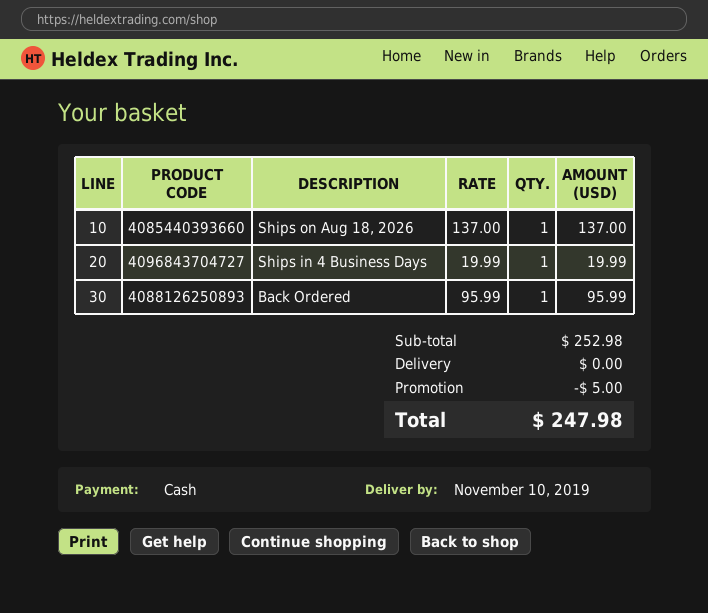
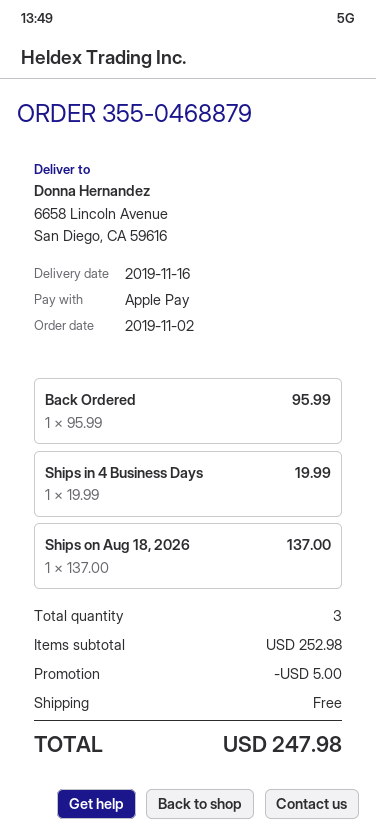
delivery date: 2019-11-10 -> 2019-11-16
payment method: cash -> Apple Pay

